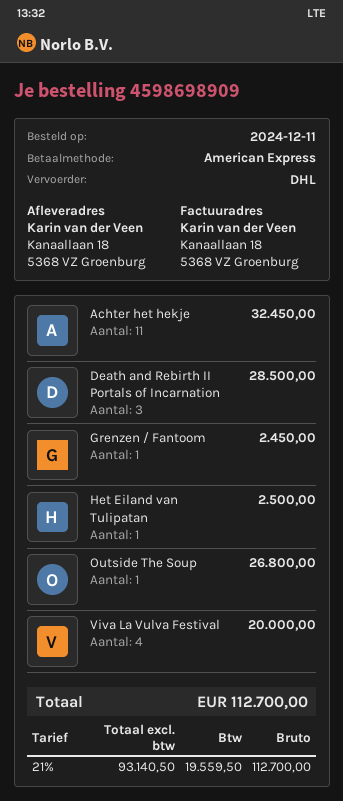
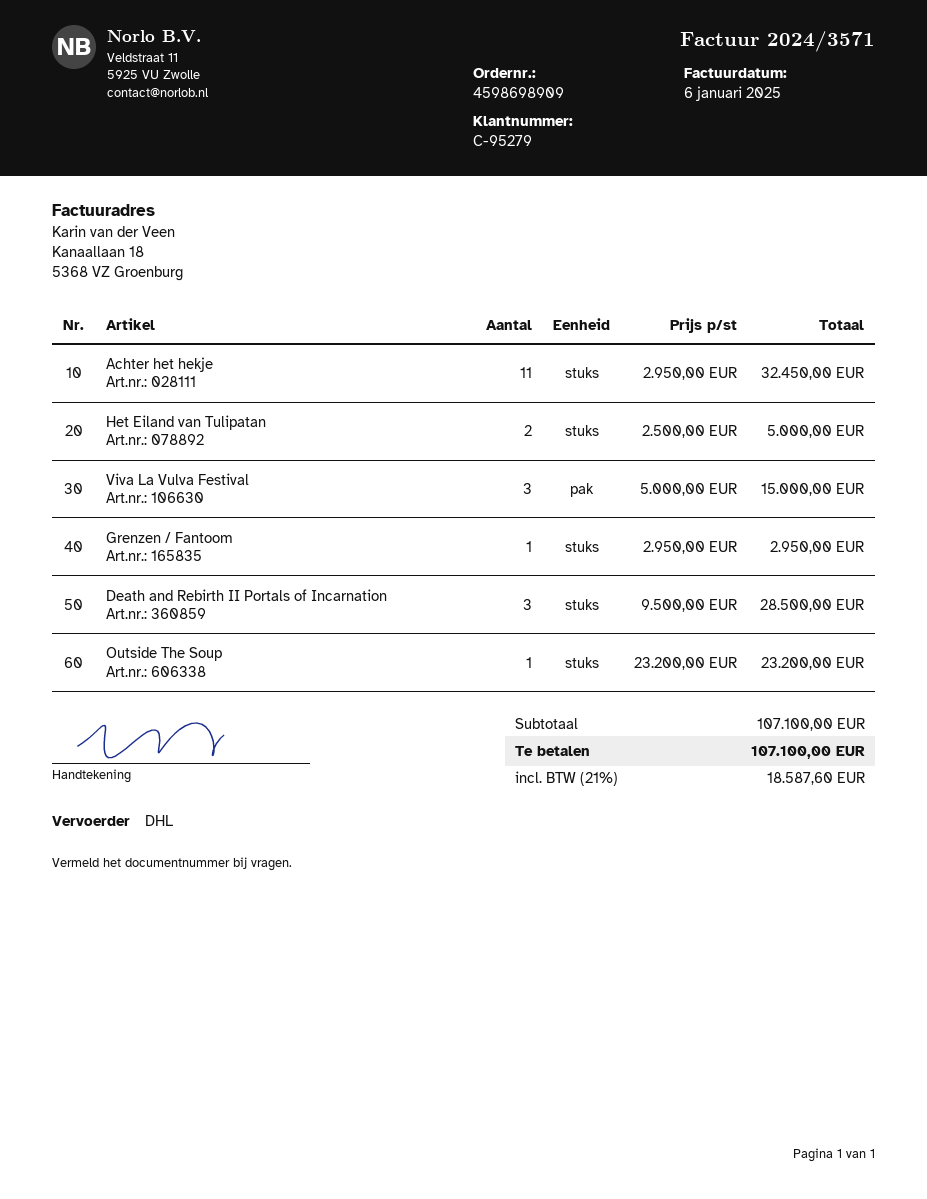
Grenzen / Fantoom: 1 for 2450.00 -> 1 for 2950.00
Het Eiland van Tulipatan: 1 for 2500.00 -> 2 for 5000.00
Outside The Soup: 1 for 26800.00 -> 1 for 23200.00
Viva La Vulva Festival: 4 for 20000.00 -> 3 for 15000.00
tax: 21% = 19559.50 -> 21% = 18587.60
total: 112700.00 -> 107100.00

